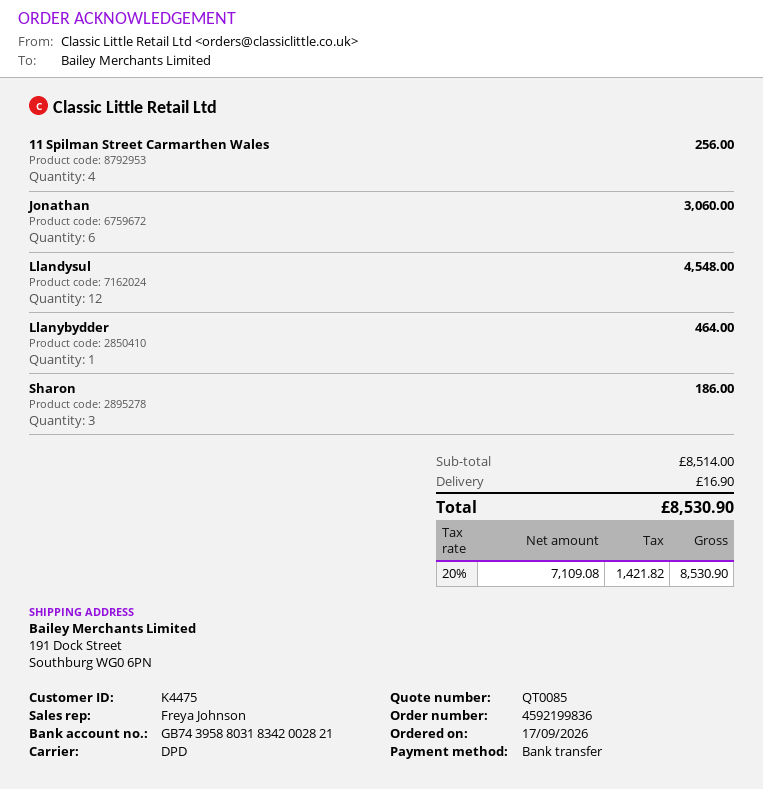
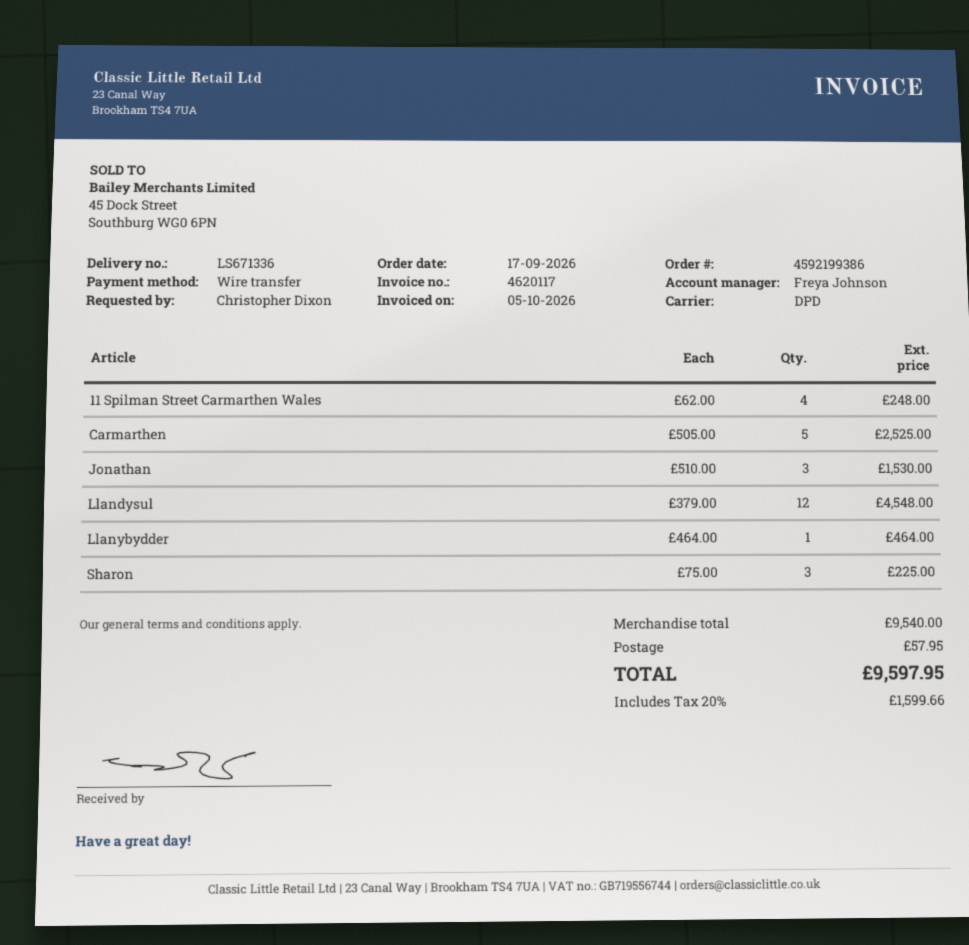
order number: 4592199836 -> 4592199386
11 Spilman Street Carmarthen Wales: 4 for 256.00 -> 4 for 248.00
Jonathan: 6 for 3060.00 -> 3 for 1530.00
Sharon: 3 for 186.00 -> 3 for 225.00
Carmarthen: none -> 5 for 2525.00
subtotal: 8514.00 -> 9540.00
shipping: 16.90 -> 57.95
tax: 20% = 1421.82 -> 20% = 1599.66
total: 8530.90 -> 9597.95

